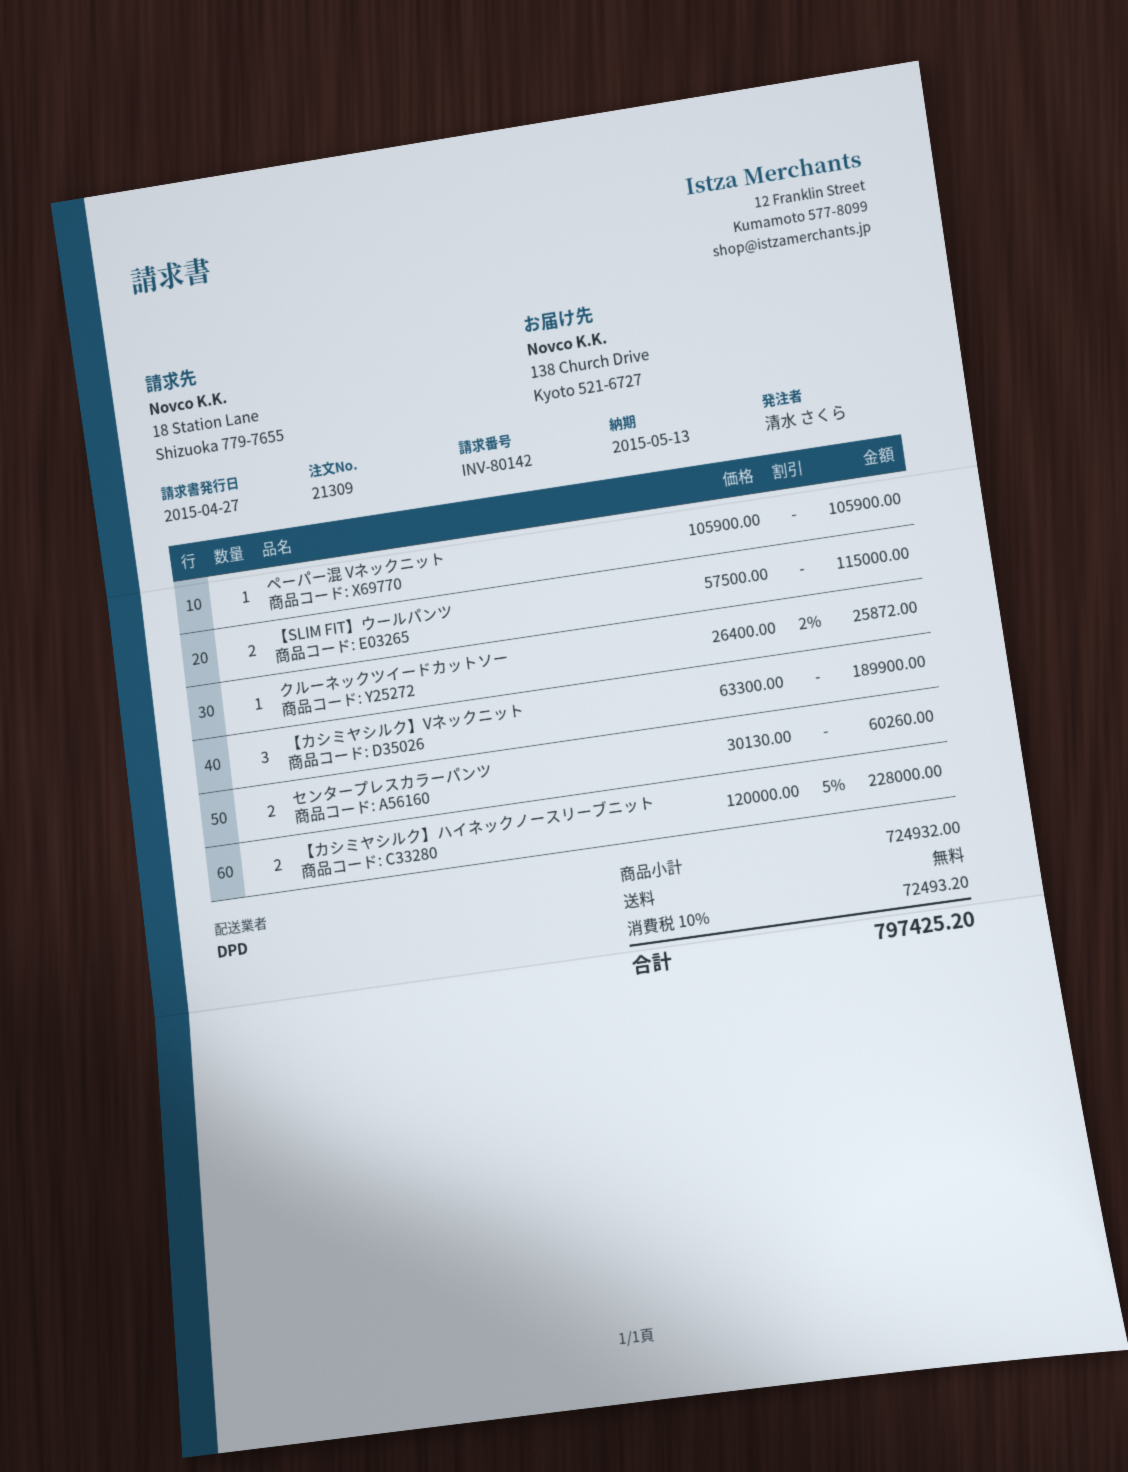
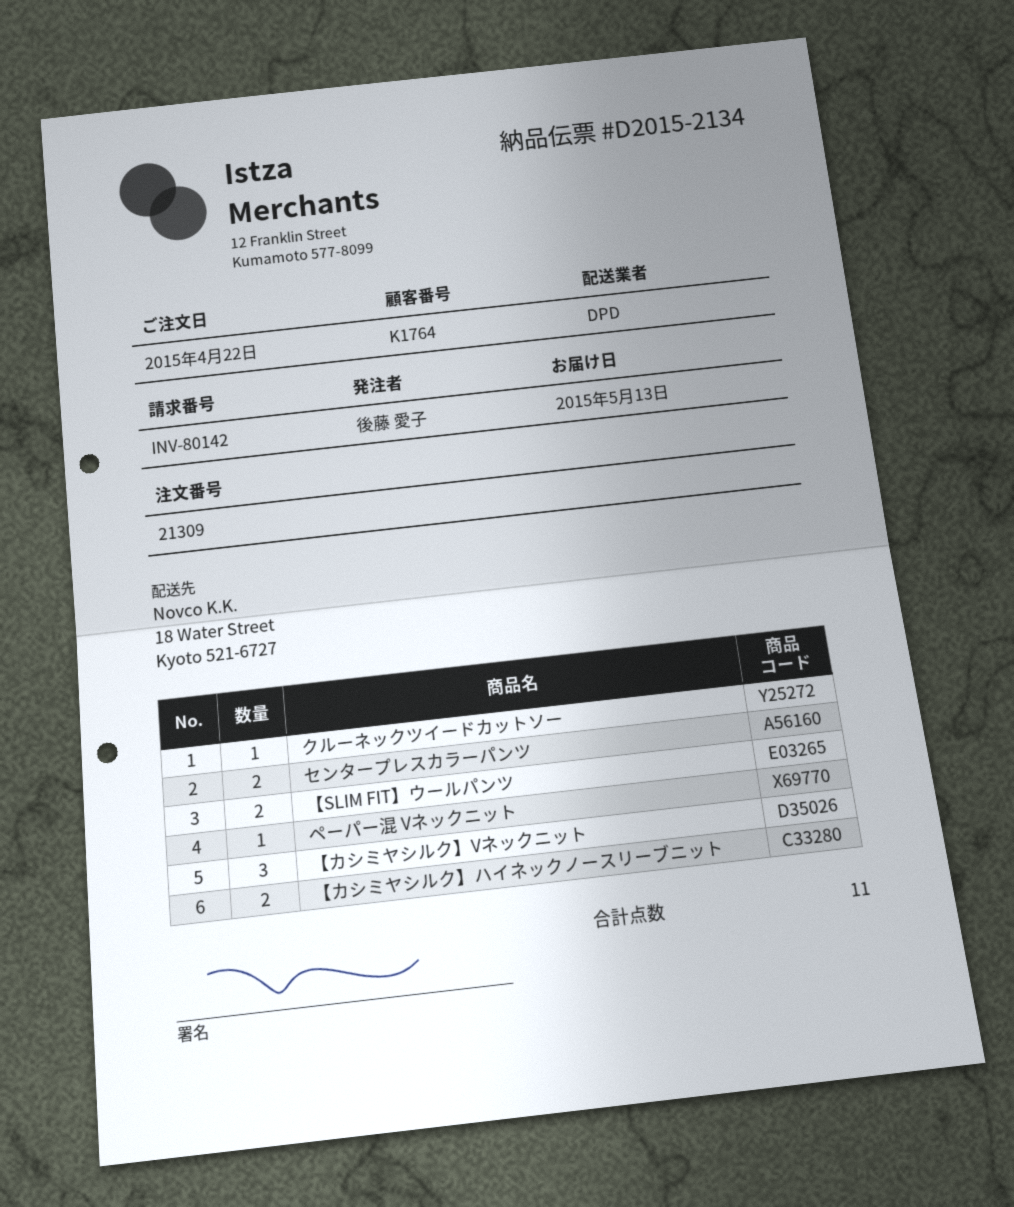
ordered by: 清水 さくら -> 後藤 愛子
ship to: 138 Church Drive, Kyoto 521-6727 -> 18 Water Street, Kyoto 521-6727

